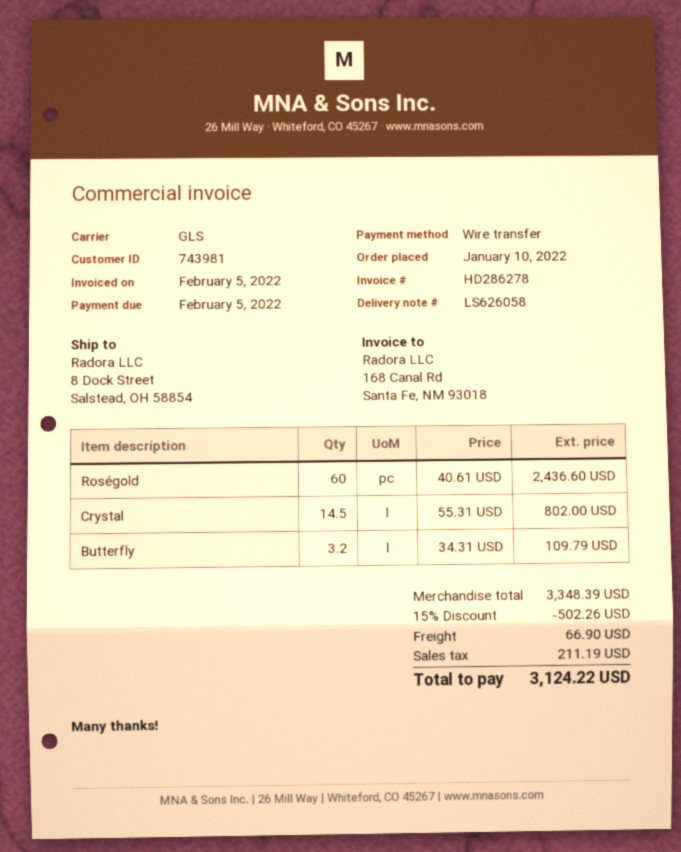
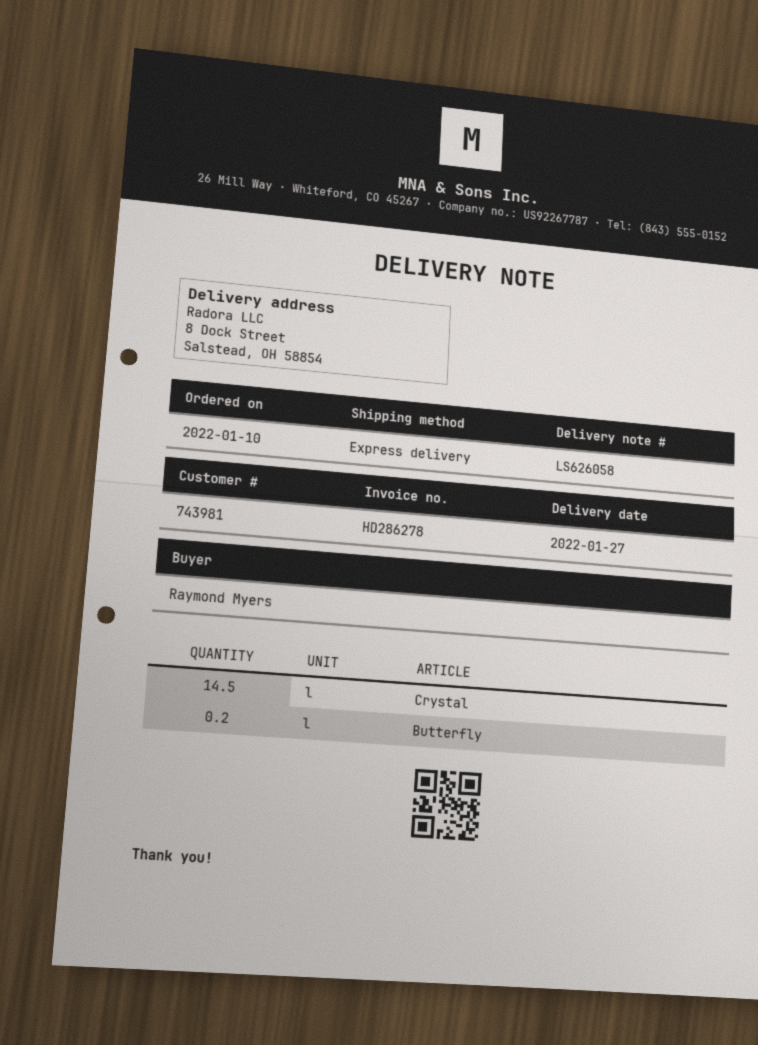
shipping method: GLS -> express
Roségold: 60 -> none
Butterfly: 3.2 -> 0.2

